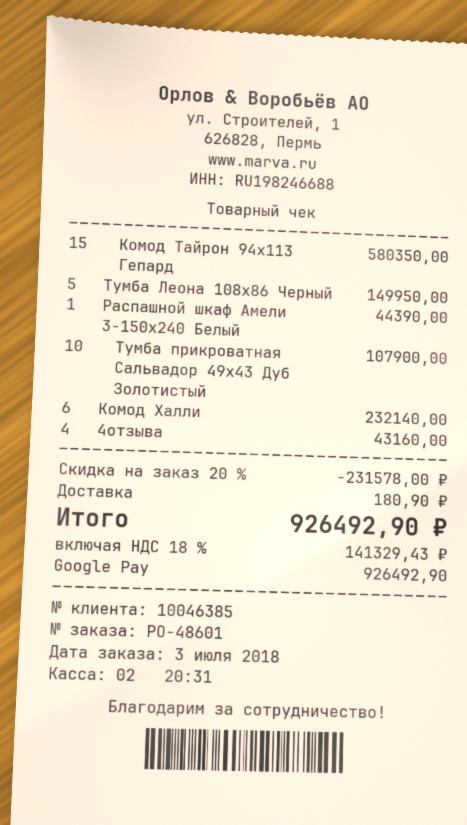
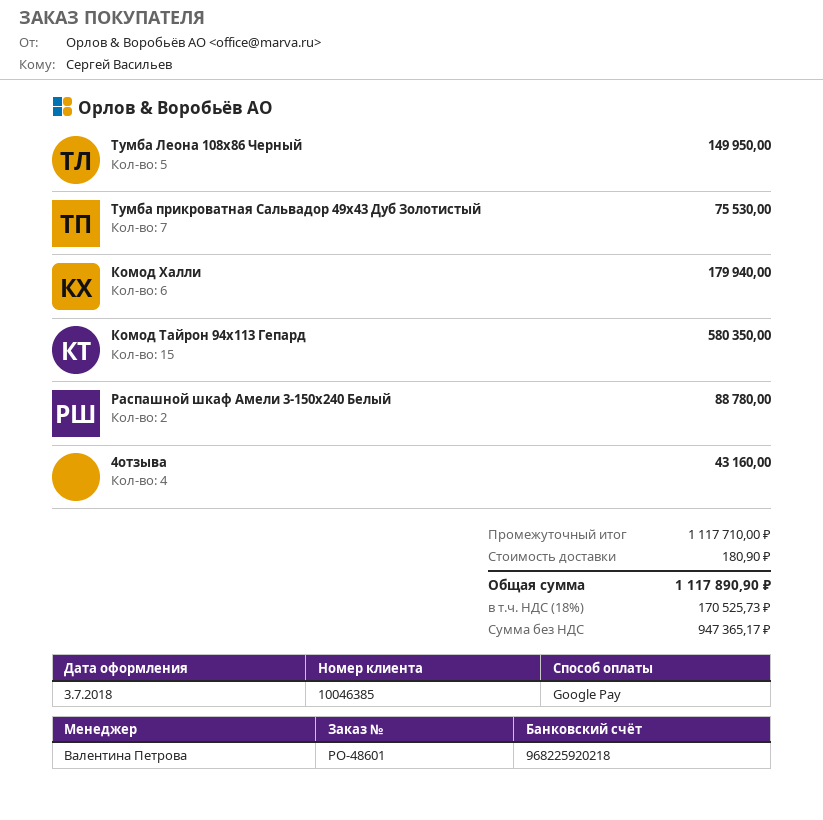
Распашной шкаф Амели 3-150x240 Белый: 1 for 44390.00 -> 2 for 88780.00
Тумба прикроватная Сальвадор 49x43 Дуб Золотистый: 10 for 107900.00 -> 7 for 75530.00
Комод Халли: 6 for 232140.00 -> 6 for 179940.00
discount: 20% = 231578.00 -> none
tax: 18% = 141329.43 -> 18% = 170525.73
total: 926492.90 -> 1117890.90

